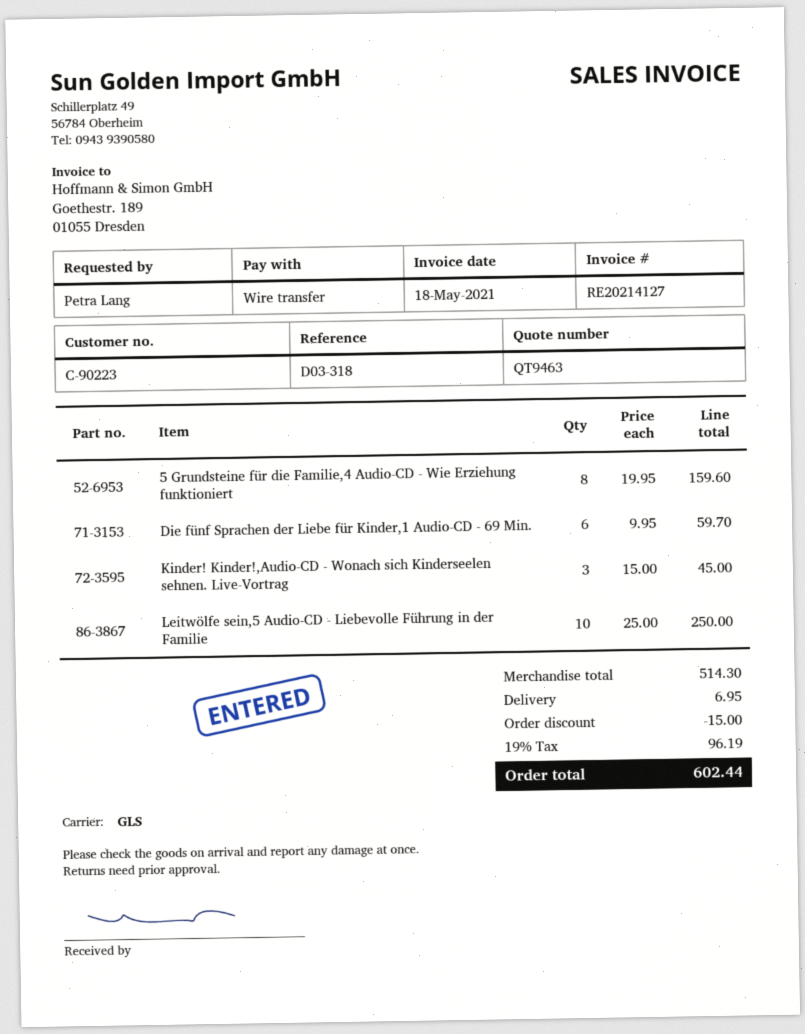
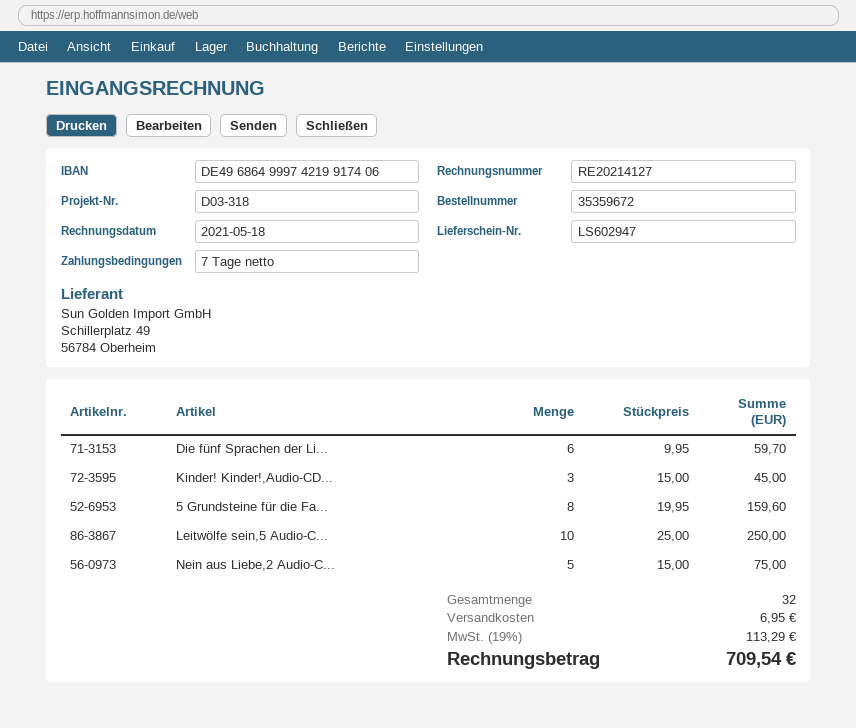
Nein aus Liebe,2 Audio-C...: none -> 5 x 15.00 = 75.00
discount: 15.00 -> none
tax: 19% = 96.19 -> 19% = 113.29
total: 602.44 -> 709.54

